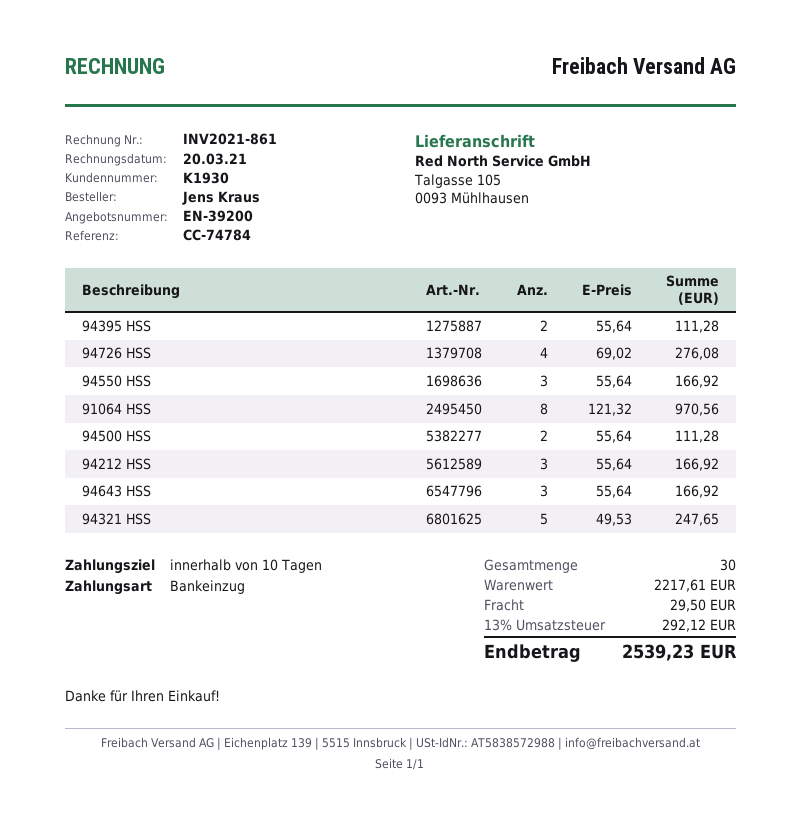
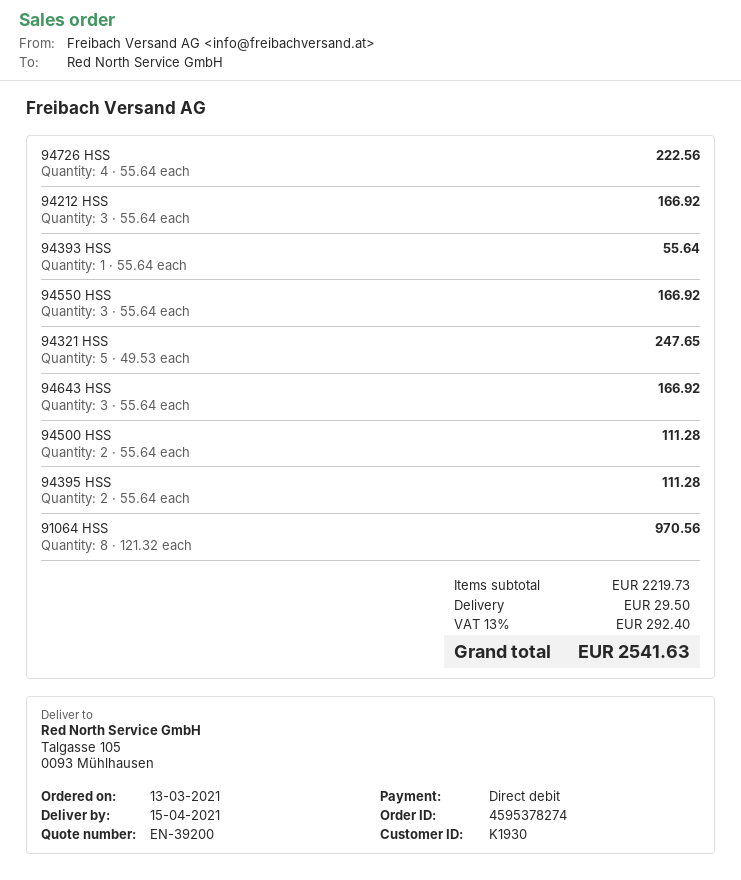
94726 HSS: 4 x 69.02 = 276.08 -> 4 x 55.64 = 222.56
94393 HSS: none -> 1 x 55.64 = 55.64
subtotal: 2217.61 -> 2219.73
tax: 13% = 292.12 -> 13% = 292.40
total: 2539.23 -> 2541.63

